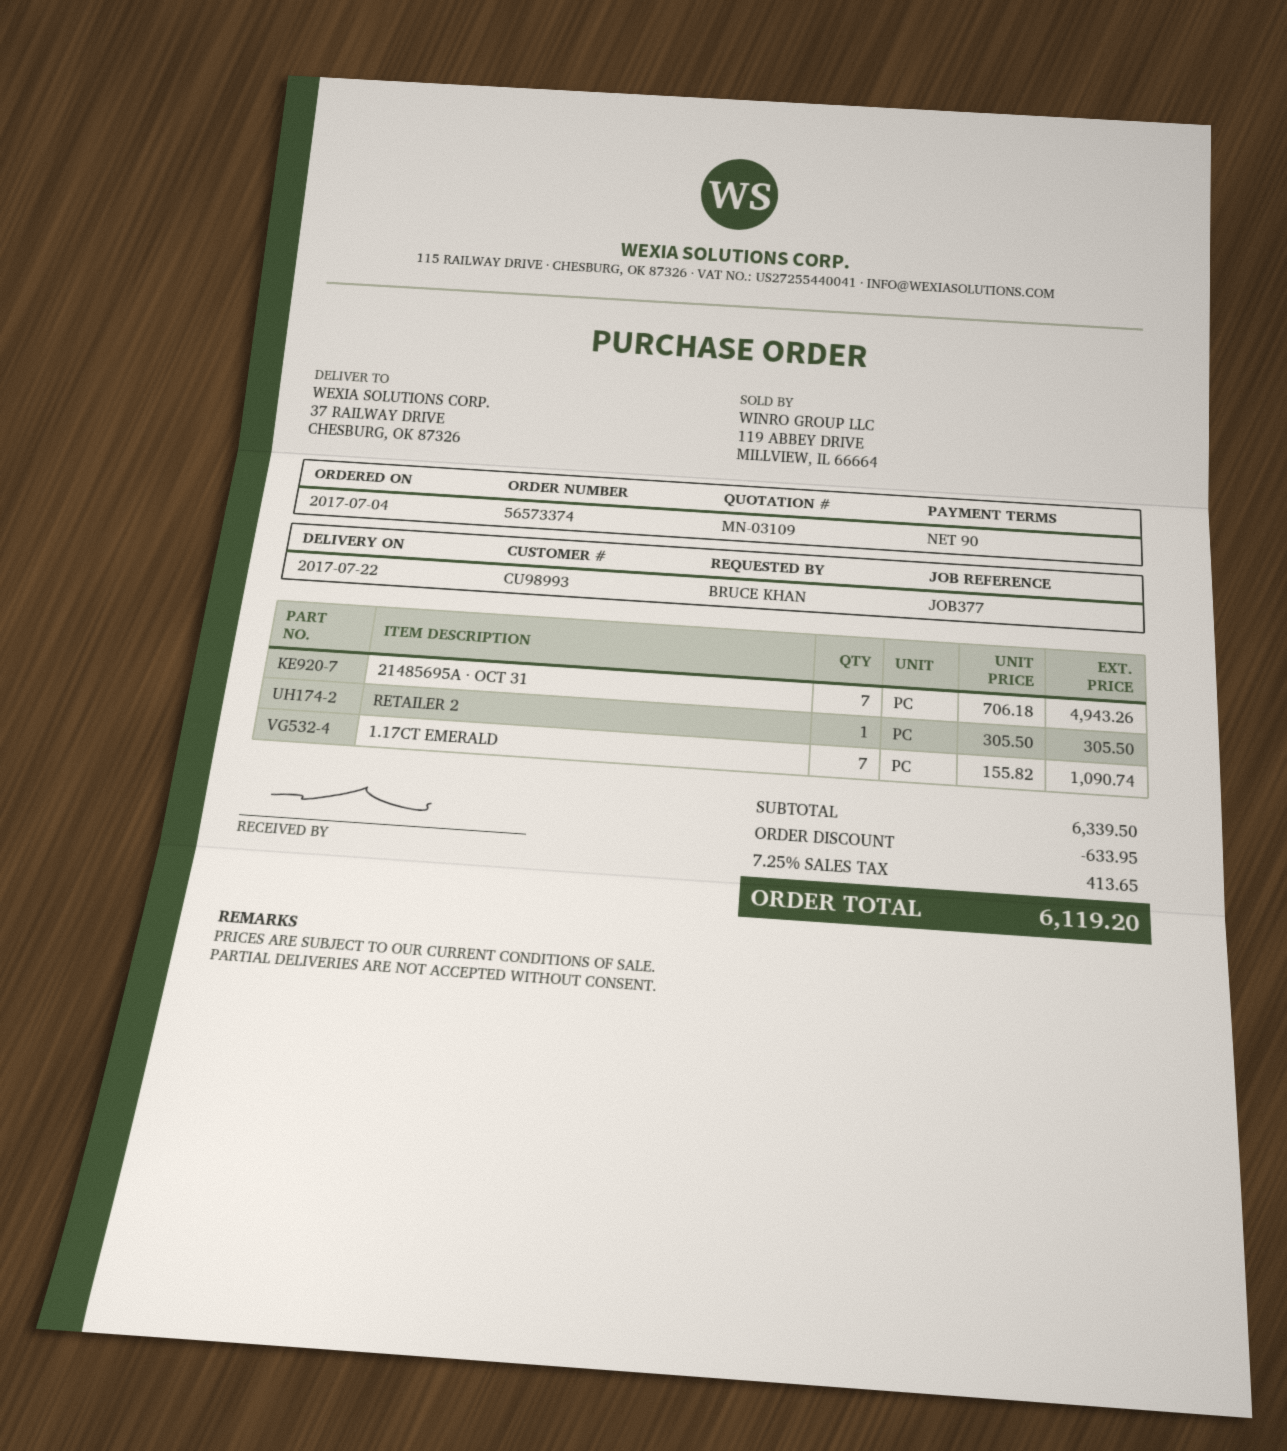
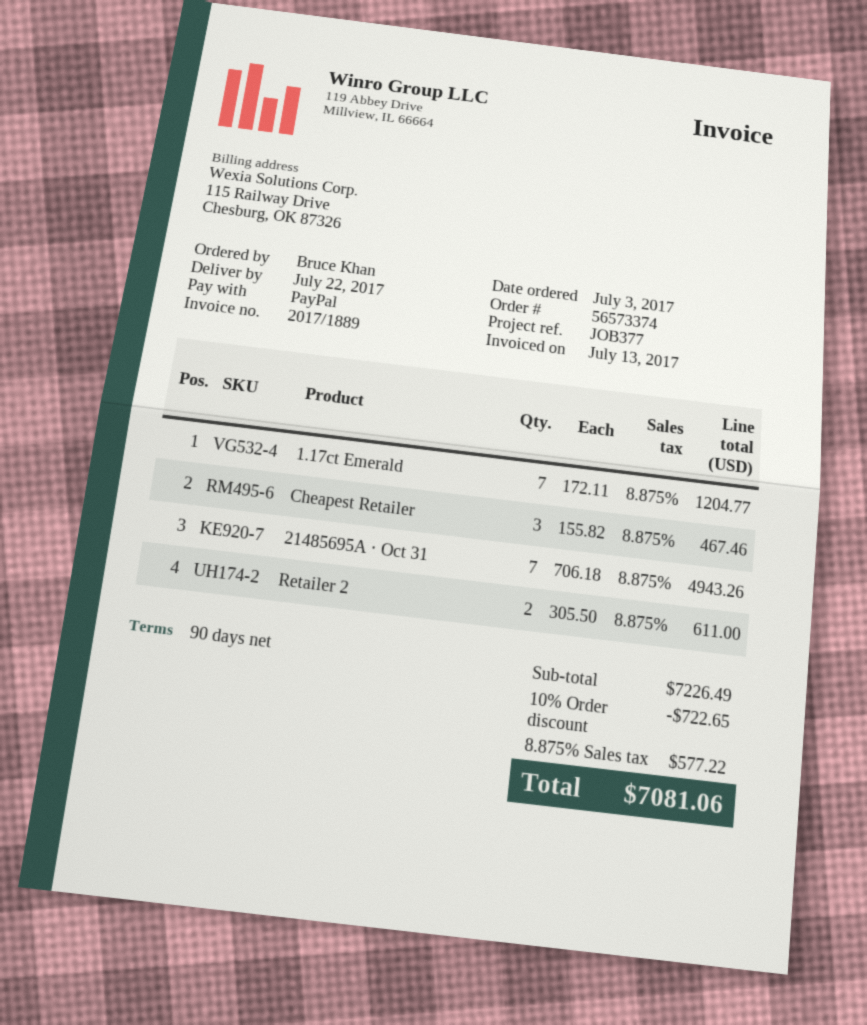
order date: 2017-07-04 -> 2017-07-03
RETAILER 2: 1 x 305.50 = 305.50 -> 2 x 305.50 = 611.00
1.17CT EMERALD: 7 x 155.82 = 1090.74 -> 7 x 172.11 = 1204.77
Cheapest Retailer: none -> 3 x 155.82 = 467.46
subtotal: 6339.50 -> 7226.49
discount: 633.95 -> 722.65
tax: 7.25% = 413.65 -> 8.875% = 577.22
total: 6119.20 -> 7081.06

